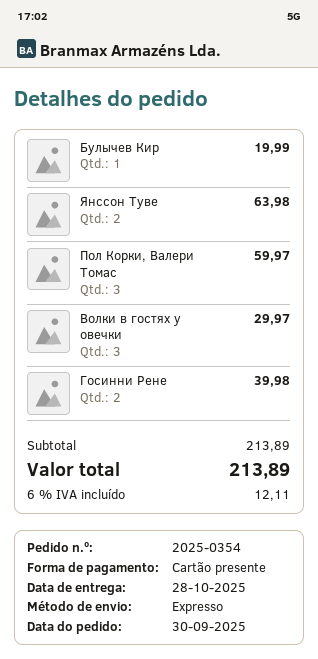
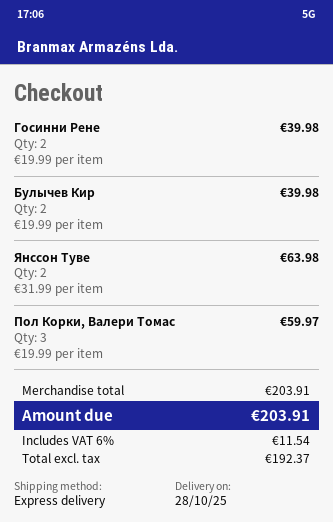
Булычев Кир: 1 for 19.99 -> 2 for 39.98
Волки в гостях у овечки: 3 for 29.97 -> none
subtotal: 213.89 -> 203.91
tax: 6% = 12.11 -> 6% = 11.54
total: 213.89 -> 203.91

